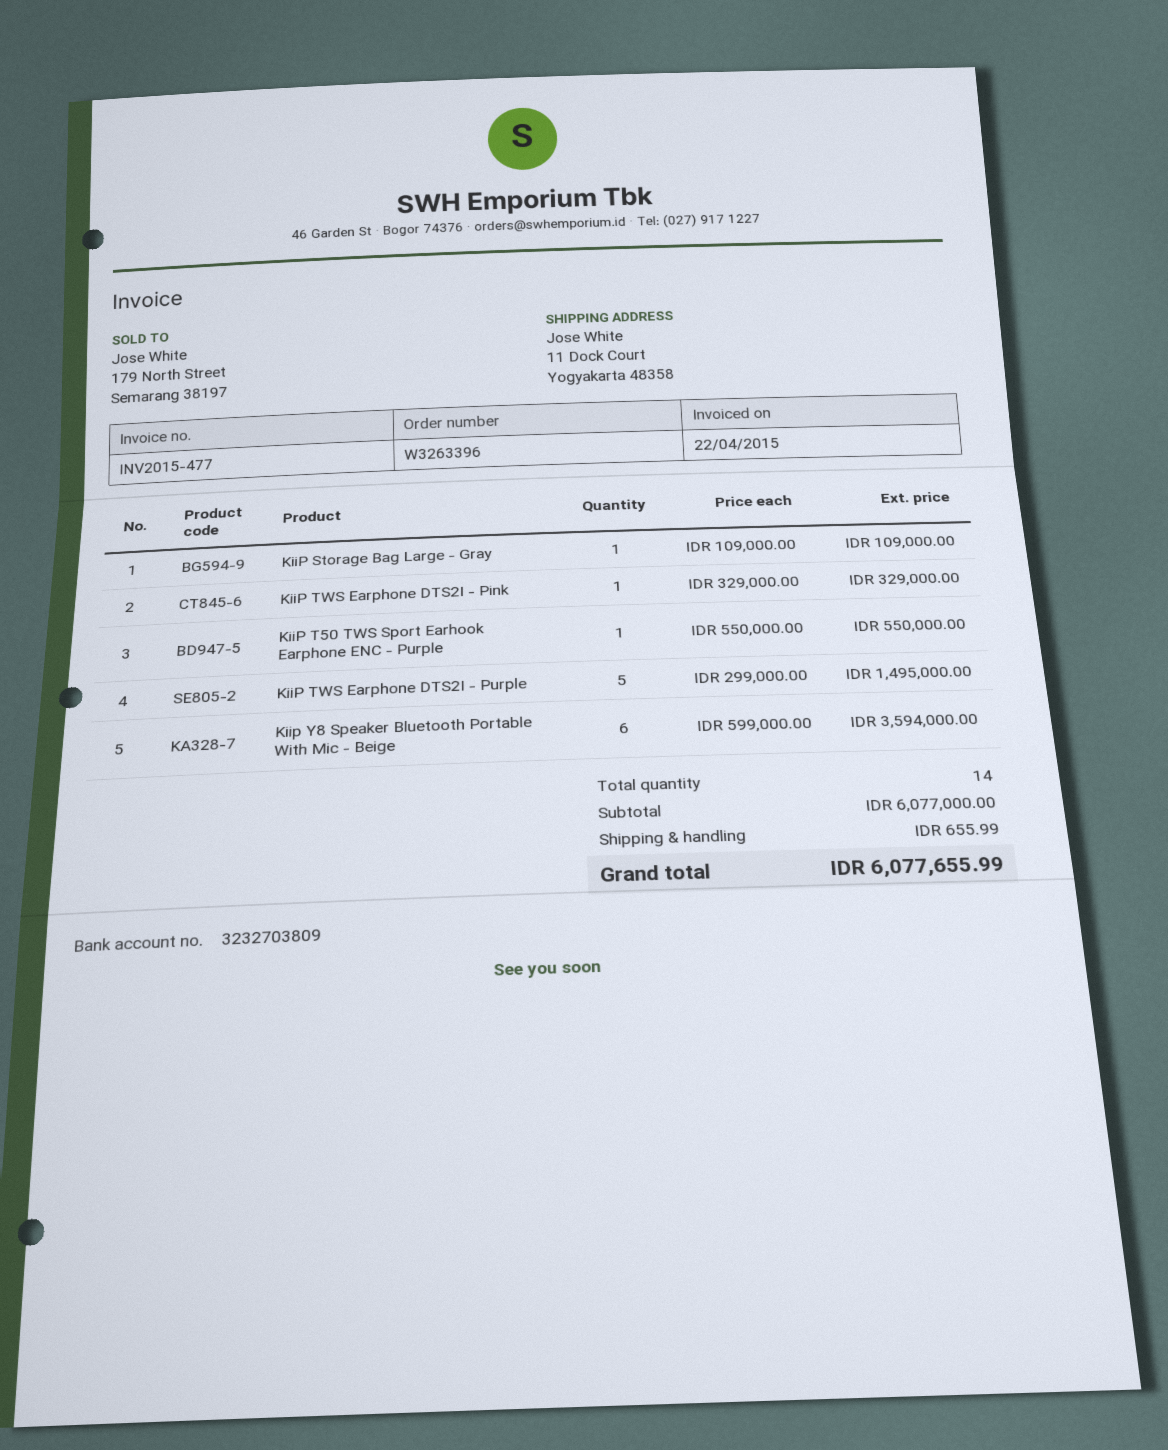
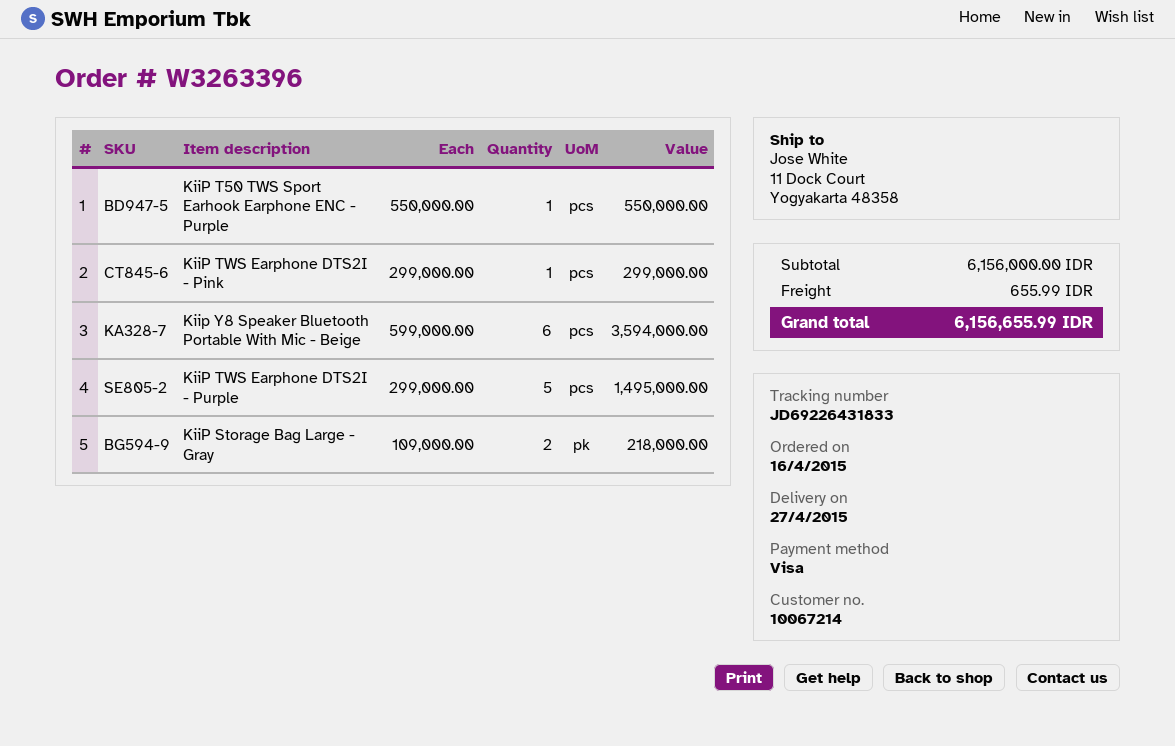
KiiP Storage Bag Large - Gray: 1 x 109000.00 = 109000.00 -> 2 x 109000.00 = 218000.00
KiiP TWS Earphone DTS2I - Pink: 1 x 329000.00 = 329000.00 -> 1 x 299000.00 = 299000.00
subtotal: 6077000.00 -> 6156000.00
total: 6077655.99 -> 6156655.99

